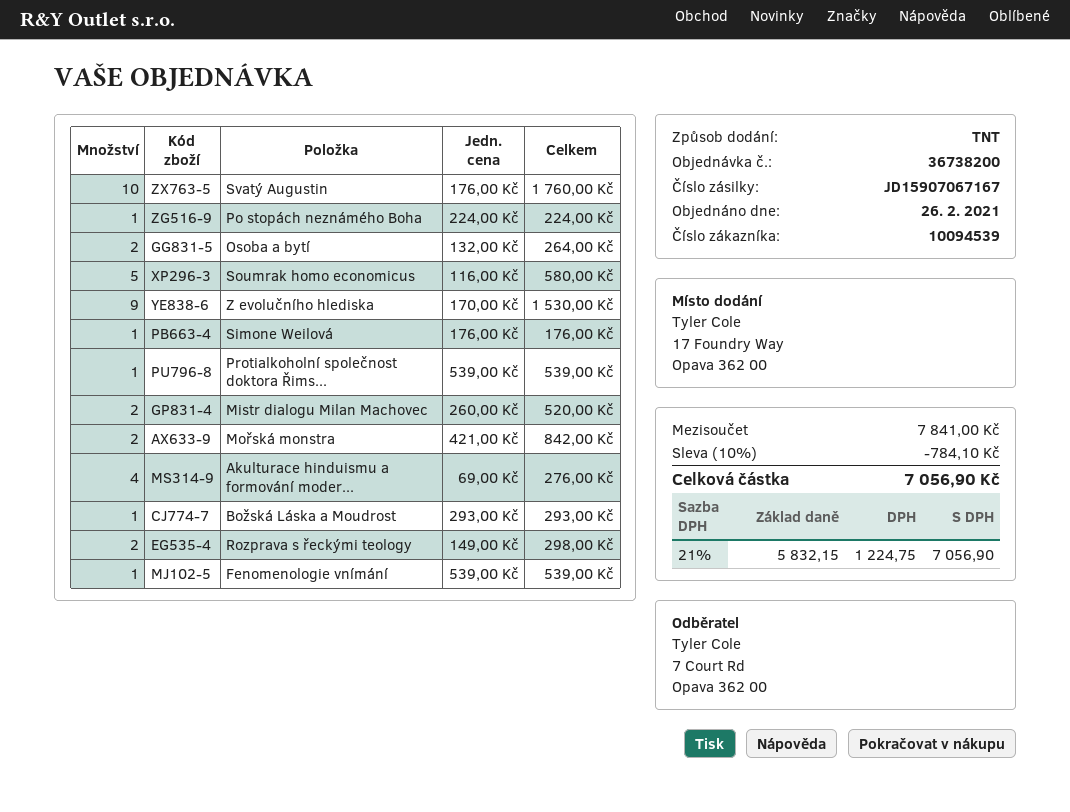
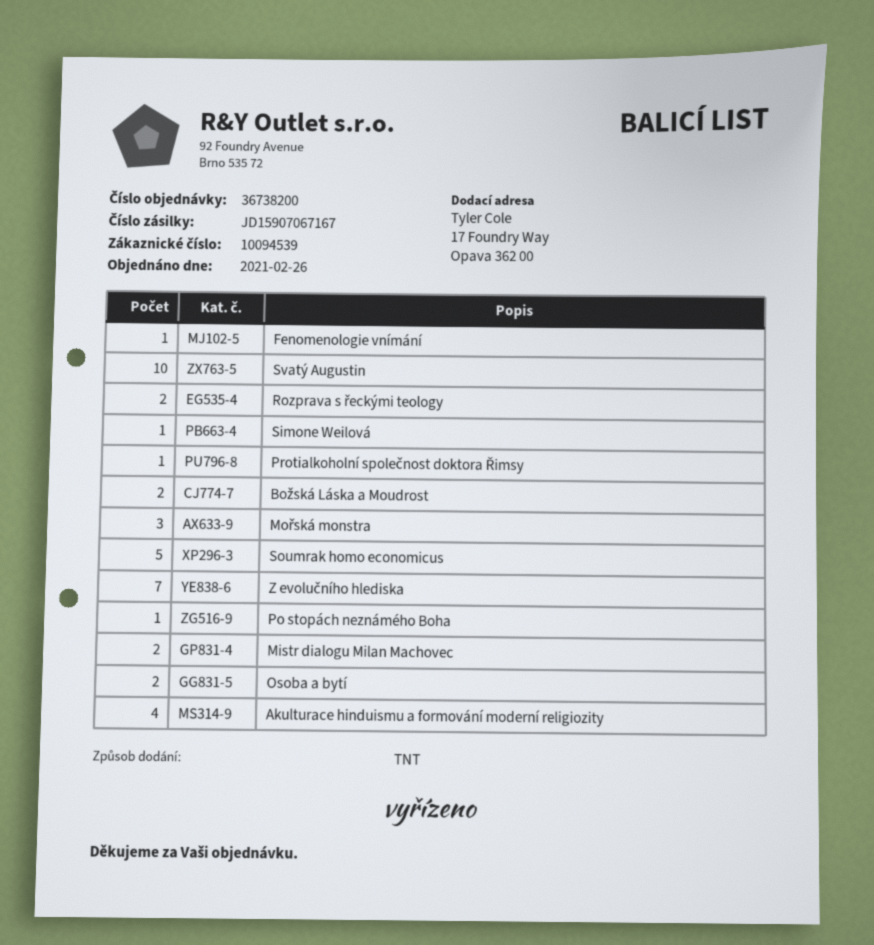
Z evolučního hlediska: 9 -> 7
Mořská monstra: 2 -> 3
Božská Láska a Moudrost: 1 -> 2

